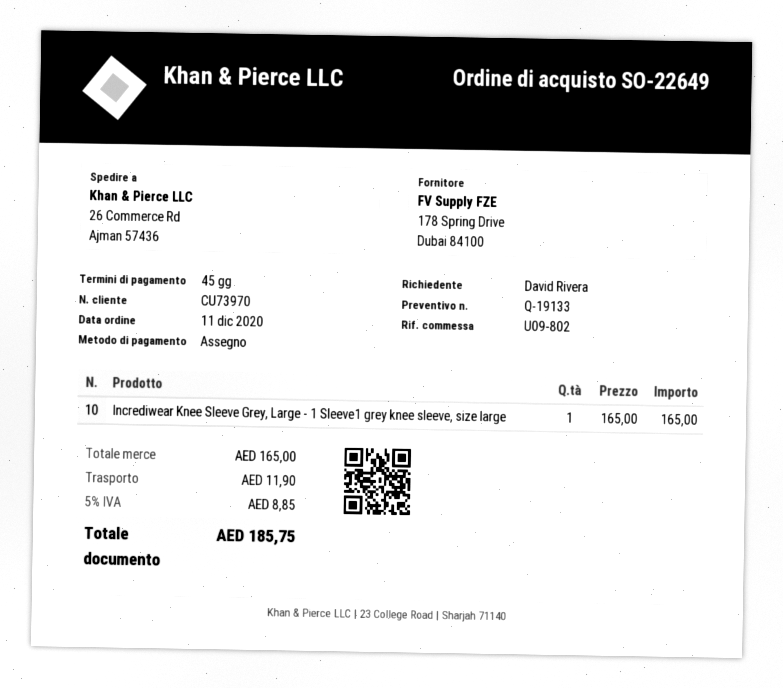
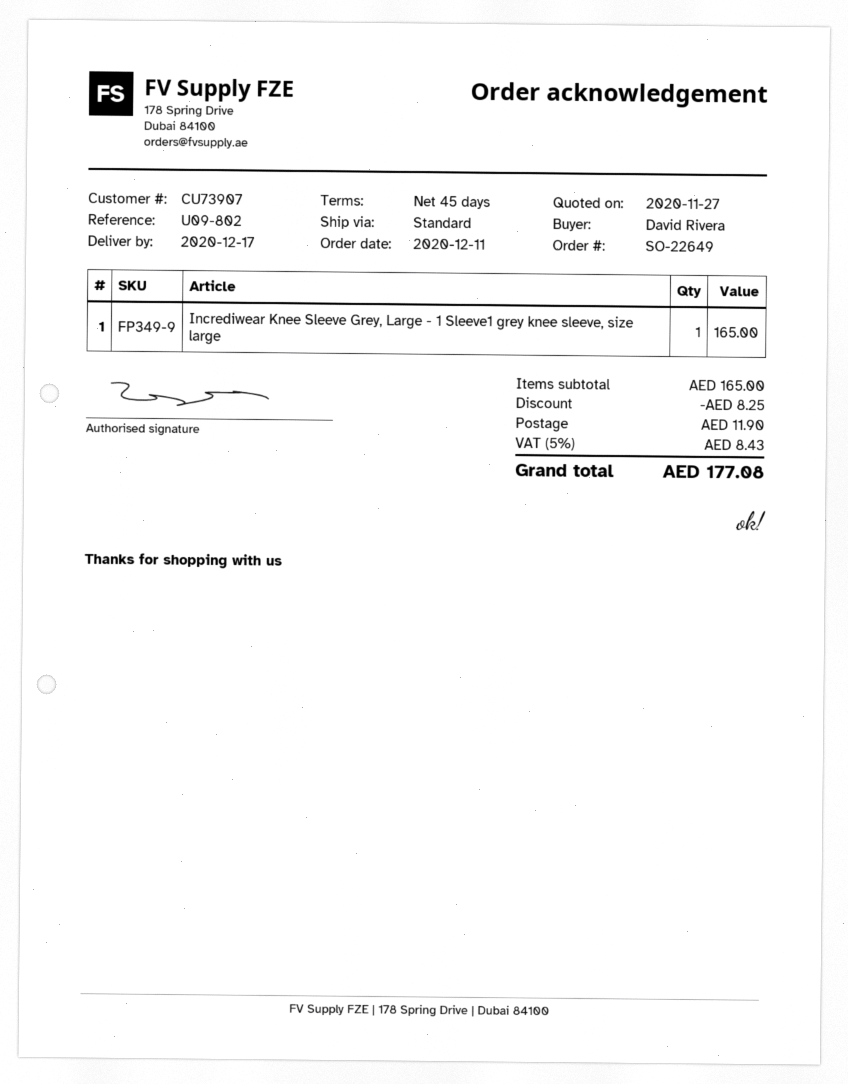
customer number: CU73970 -> CU73907
discount: none -> 8.25
tax: 5% = 8.85 -> 5% = 8.43
total: 185.75 -> 177.08

